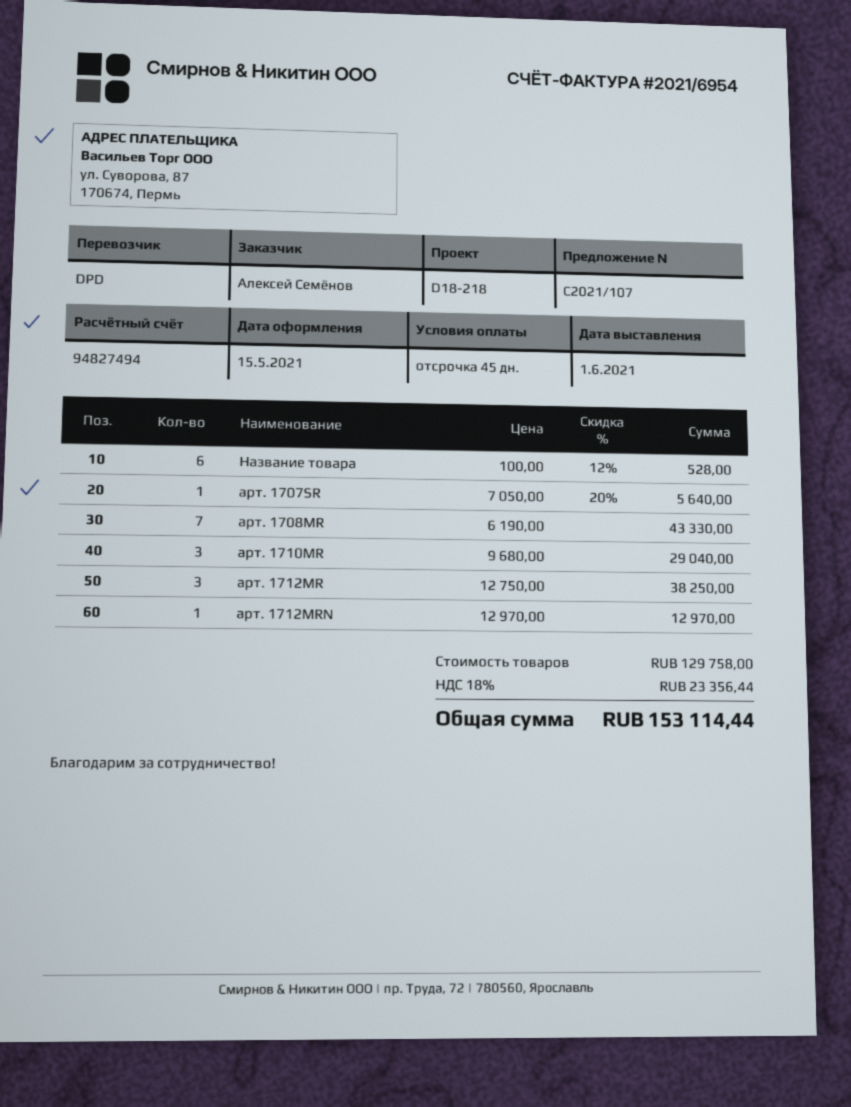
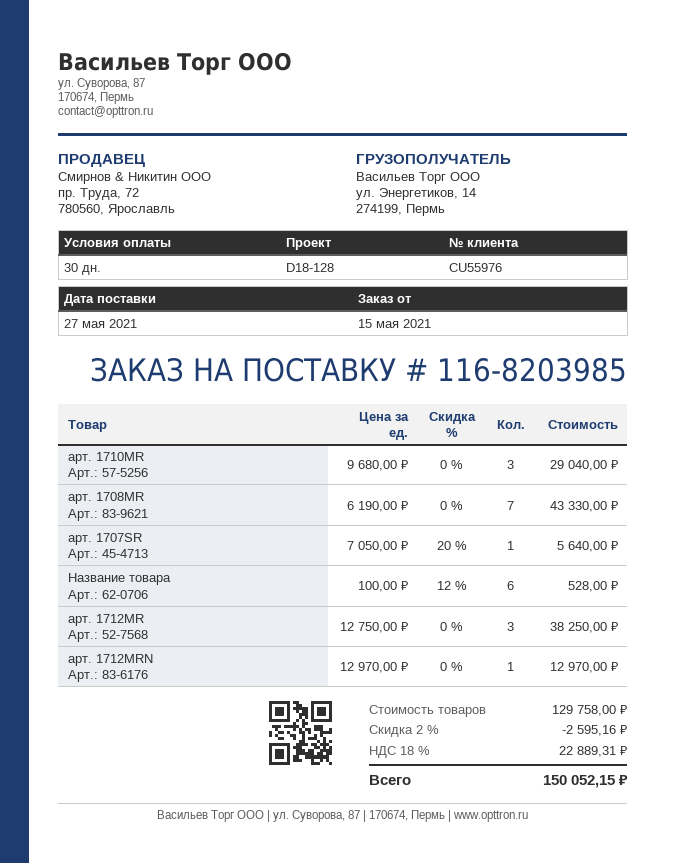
payment terms: 45 days -> 30 days
reference: D18-218 -> D18-128
discount: none -> 2% = 2595.16
tax: 18% = 23356.44 -> 18% = 22889.31
total: 153114.44 -> 150052.15

